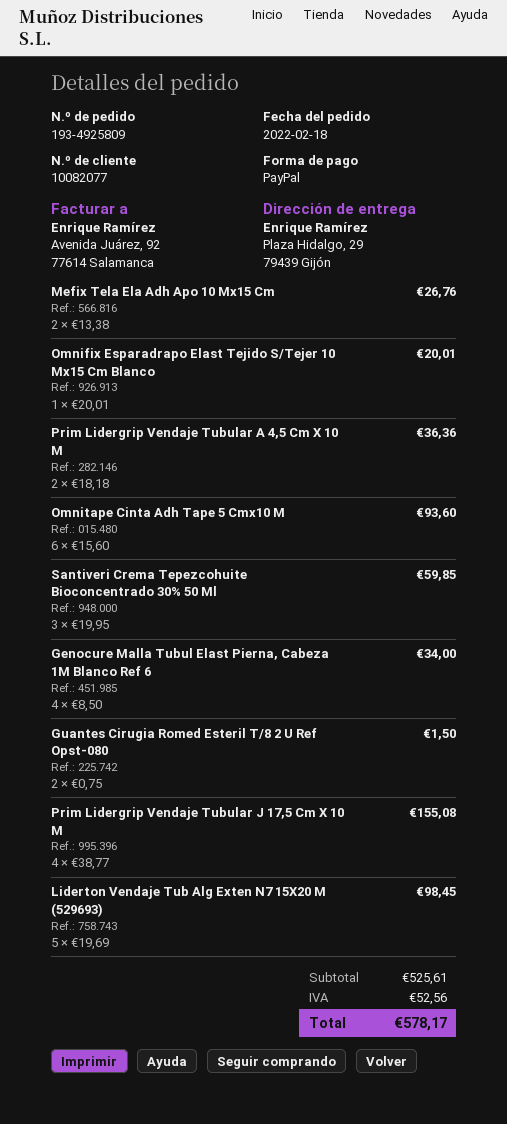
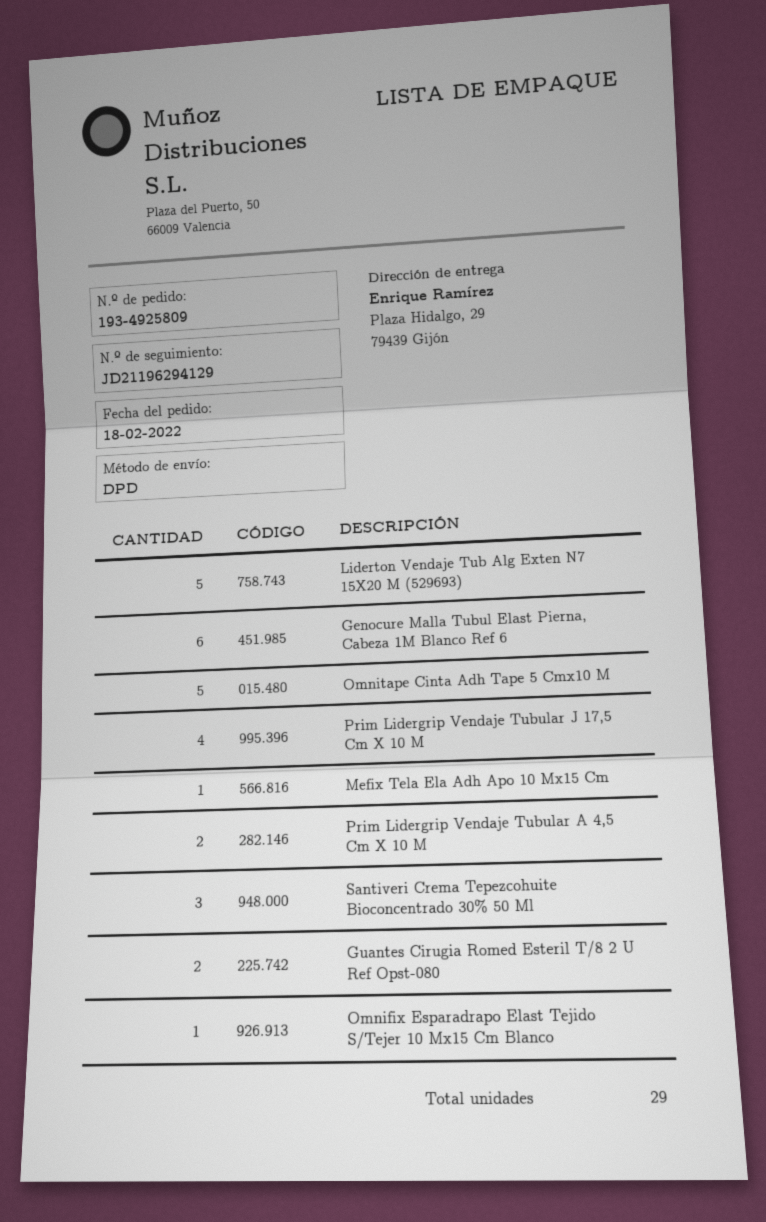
Mefix Tela Ela Adh Apo 10 Mx15 Cm: 2 -> 1
Omnitape Cinta Adh Tape 5 Cmx10 M: 6 -> 5
Genocure Malla Tubul Elast Pierna, Cabeza 1M Blanco Ref 6: 4 -> 6

